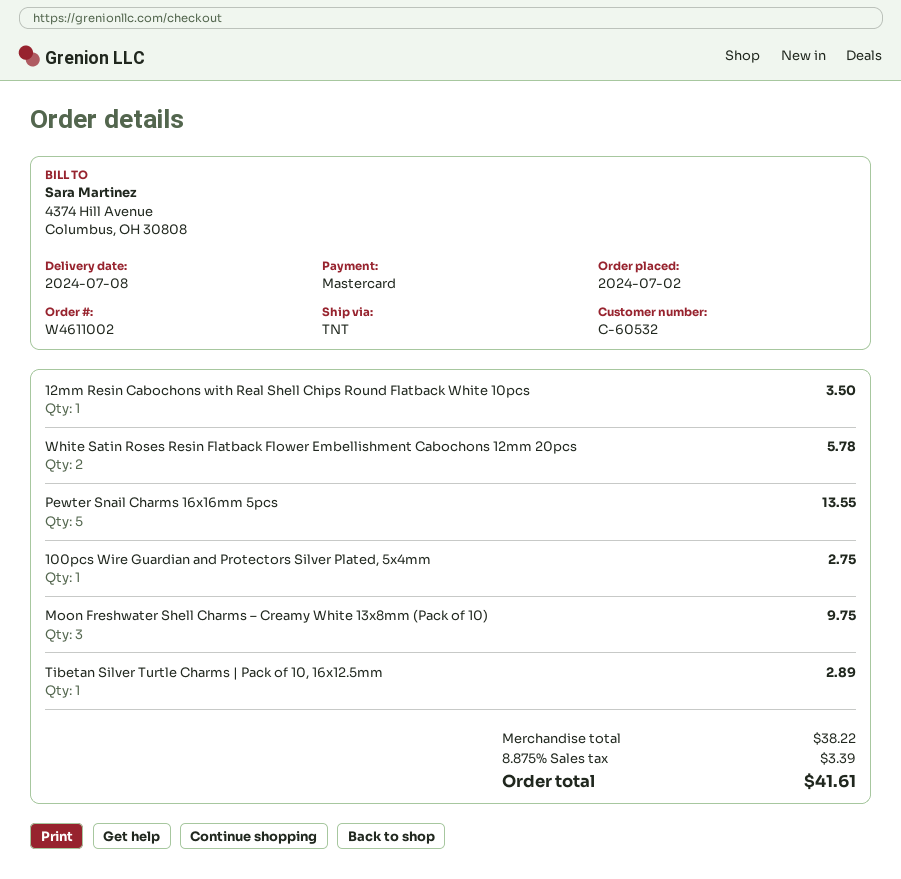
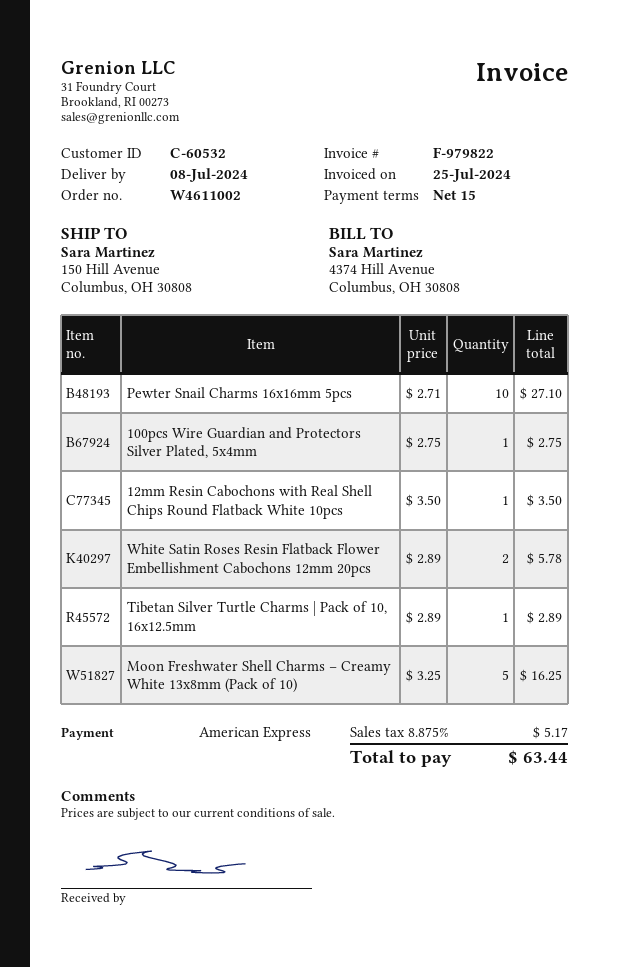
payment method: Mastercard -> American Express
Pewter Snail Charms 16x16mm 5pcs: 5 for 13.55 -> 10 for 27.10
Moon Freshwater Shell Charms – Creamy White 13x8mm (Pack of 10): 3 for 9.75 -> 5 for 16.25
tax: 8.875% = 3.39 -> 8.875% = 5.17
total: 41.61 -> 63.44

